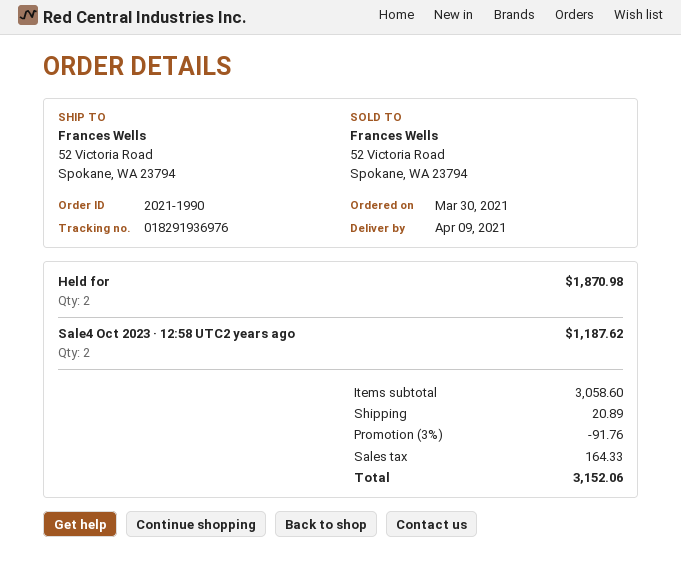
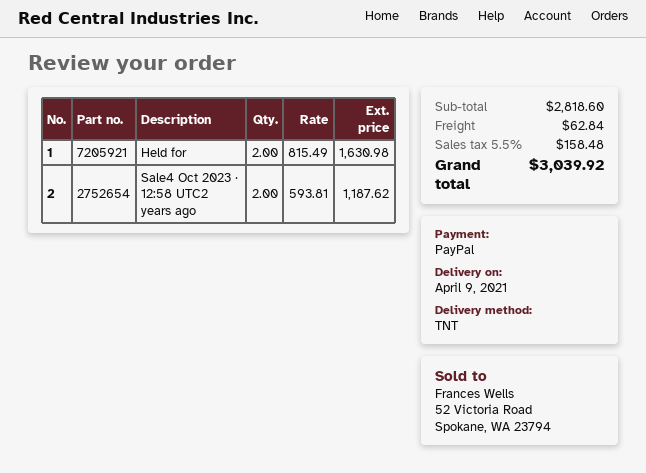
Held for: 2 for 1870.98 -> 2 for 1630.98
subtotal: 3058.60 -> 2818.60
discount: 3% = 91.76 -> none
shipping: 20.89 -> 62.84
tax: 164.33 -> 158.48
total: 3152.06 -> 3039.92

